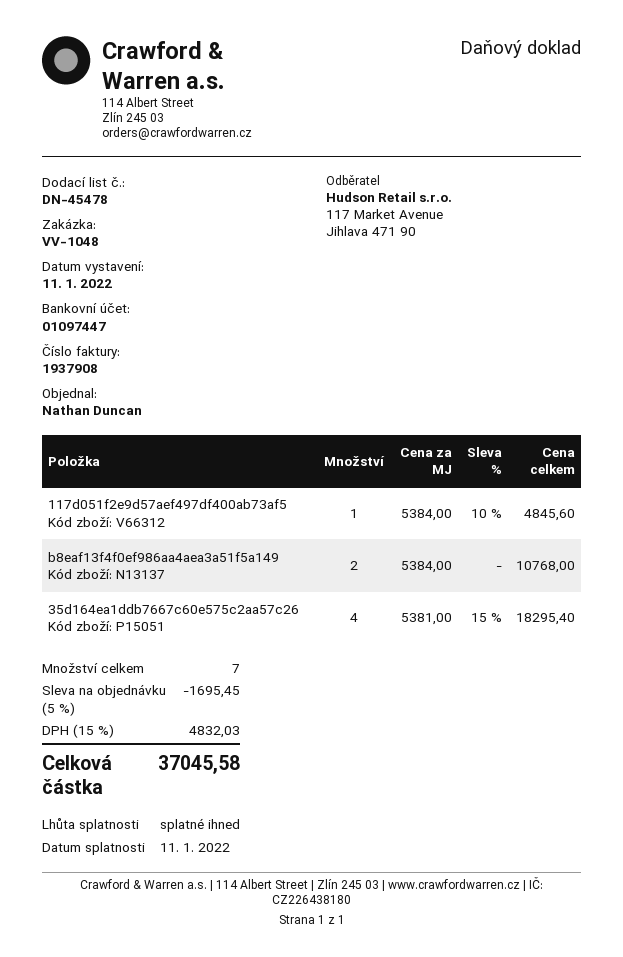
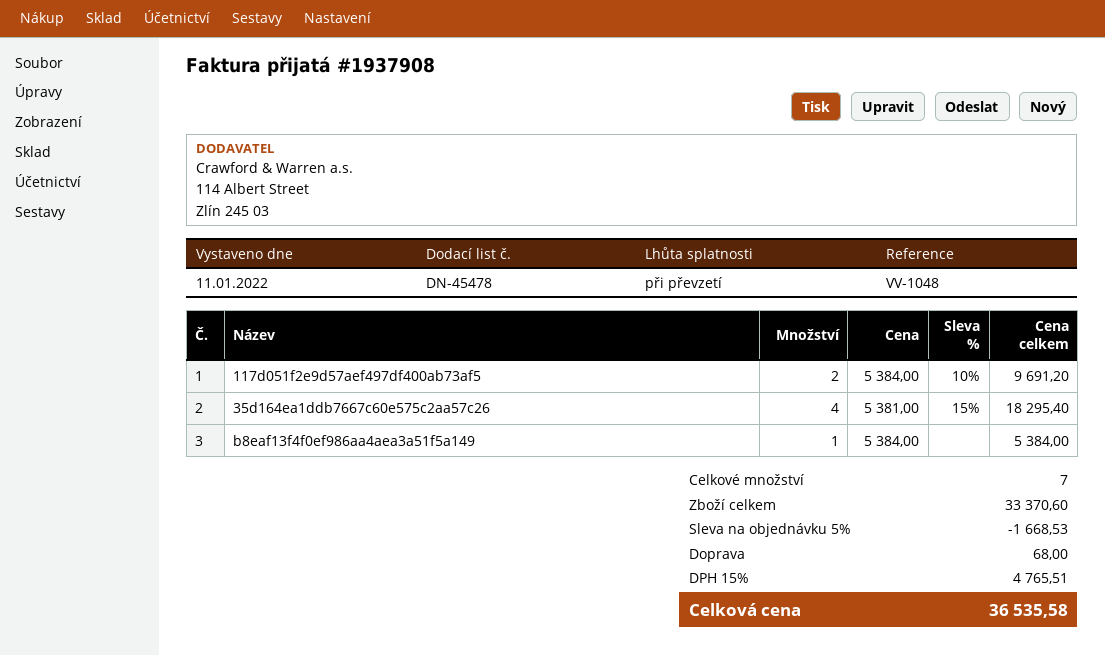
117d051f2e9d57aef497df400ab73af5: 1 x 5384.00 - 10% = 4845.60 -> 2 x 5384.00 - 10% = 9691.20
b8eaf13f4f0ef986aa4aea3a51f5a149: 2 x 5384.00 = 10768.00 -> 1 x 5384.00 = 5384.00
discount: 5% = 1695.45 -> 5% = 1668.53
shipping: none -> 68.00
tax: 15% = 4832.03 -> 15% = 4765.51
total: 37045.58 -> 36535.58

